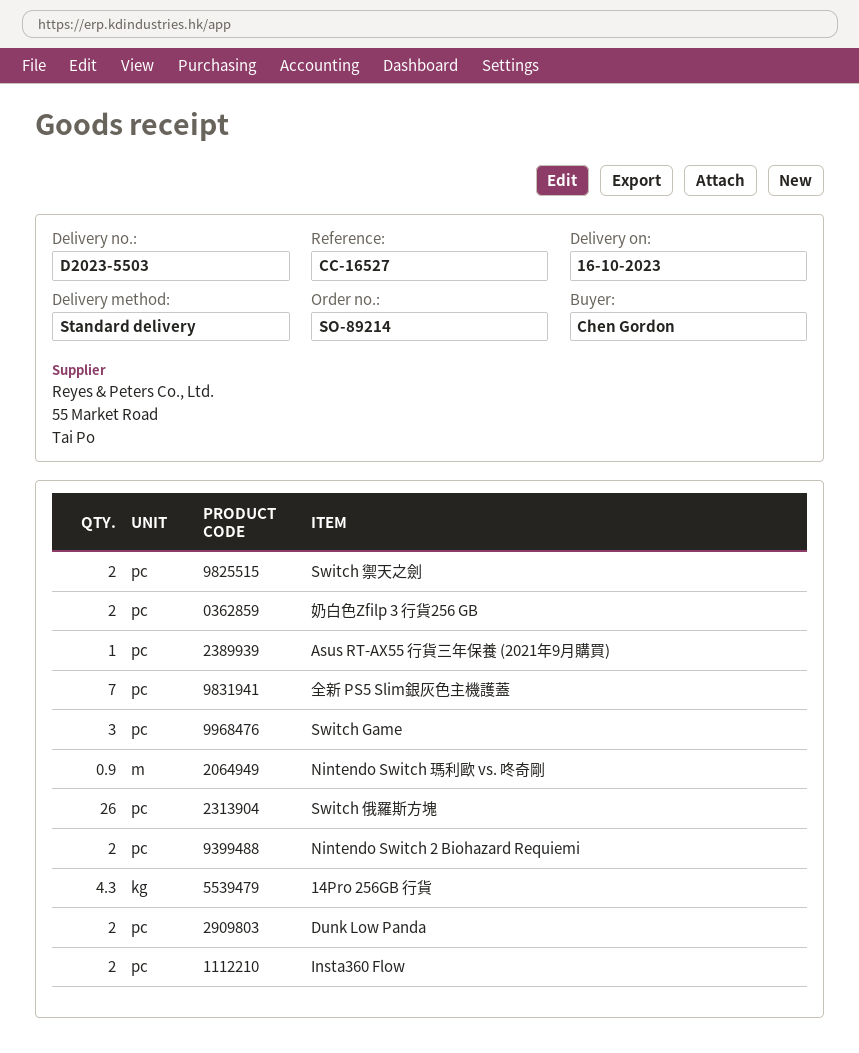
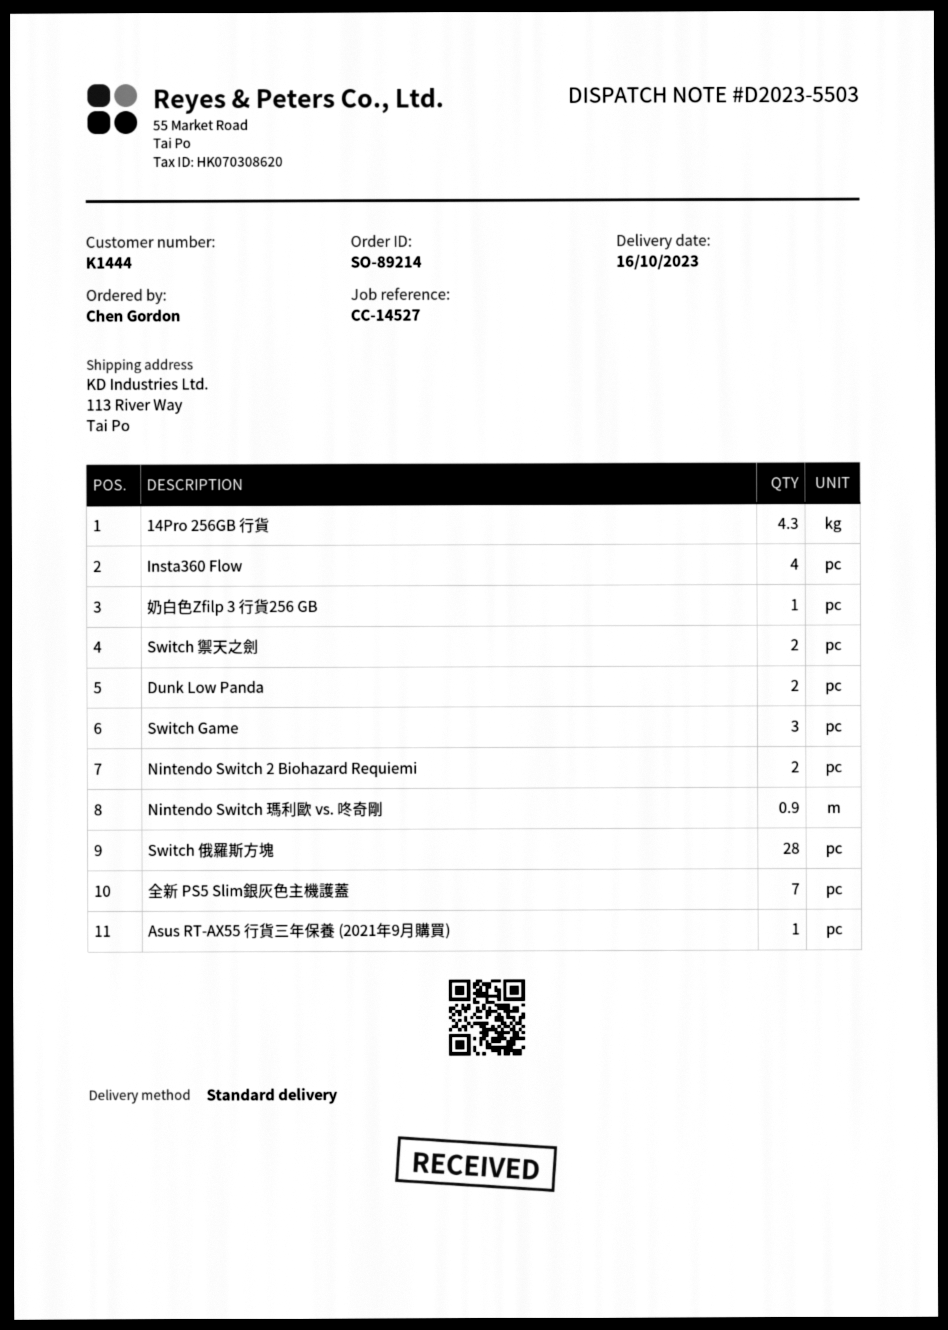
reference: CC-16527 -> CC-14527
奶白色Zfilp 3 行貨256 GB: 2 -> 1
Switch 俄羅斯方塊: 26 -> 28
Insta360 Flow: 2 -> 4

